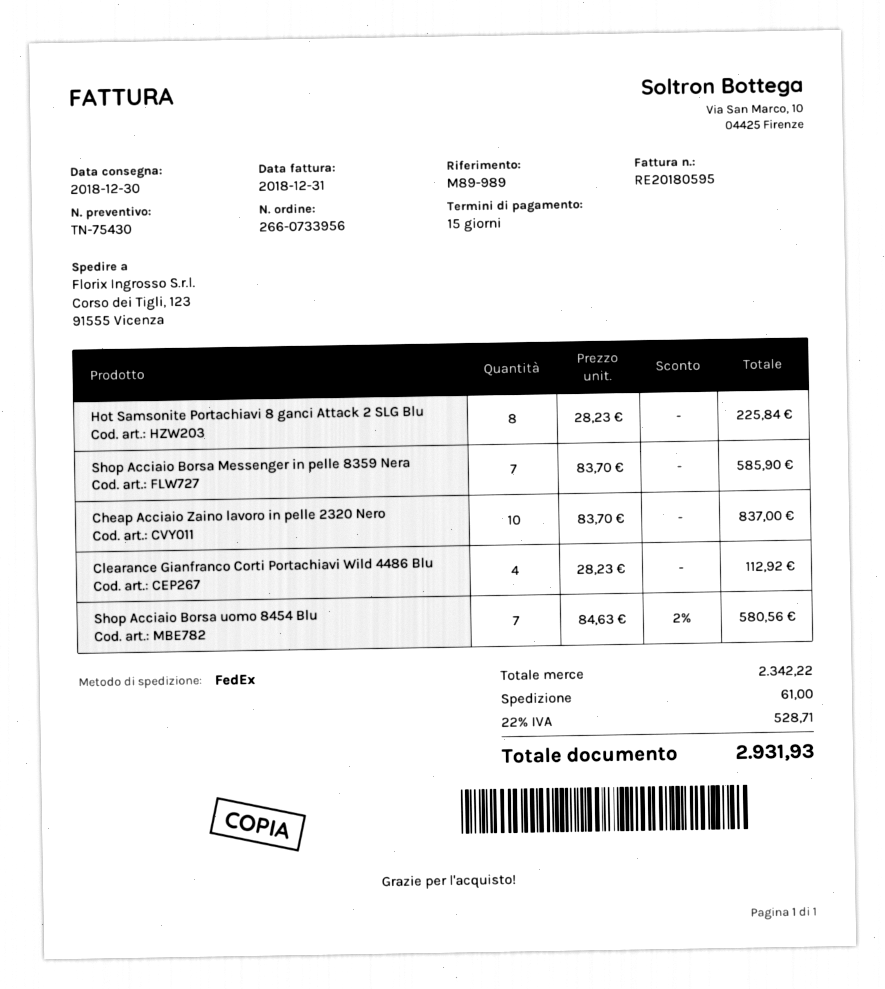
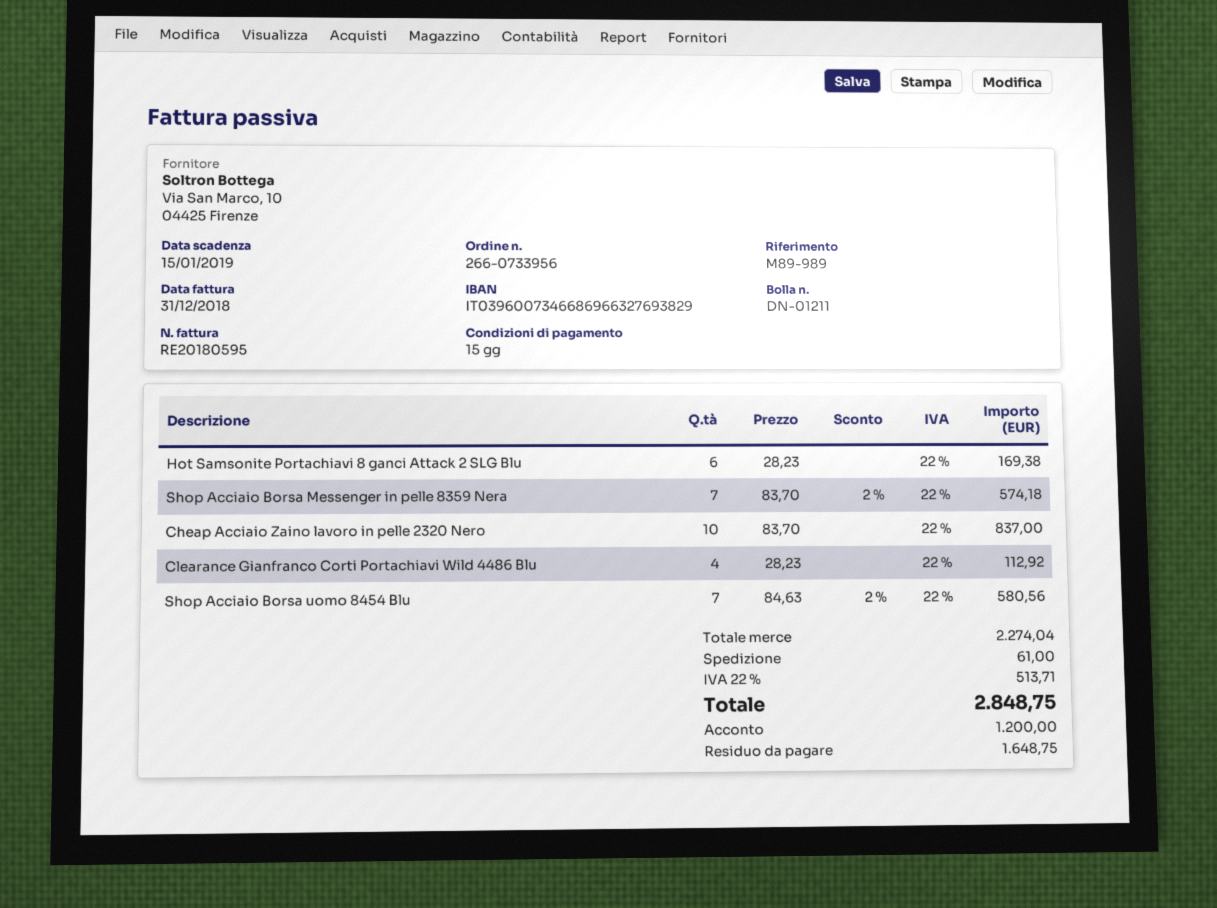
Hot Samsonite Portachiavi 8 ganci Attack 2 SLG Blu: 8 x 28.23 = 225.84 -> 6 x 28.23 = 169.38
Shop Acciaio Borsa Messenger in pelle 8359 Nera: 7 x 83.70 = 585.90 -> 7 x 83.70 - 2% = 574.18
subtotal: 2342.22 -> 2274.04
tax: 22% = 528.71 -> 22% = 513.71
total: 2931.93 -> 2848.75

